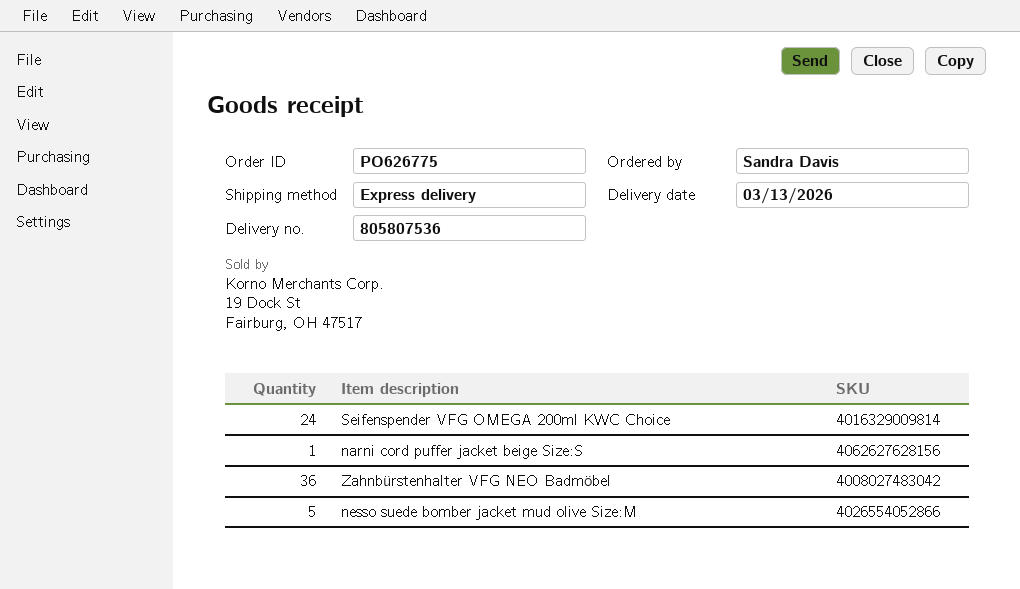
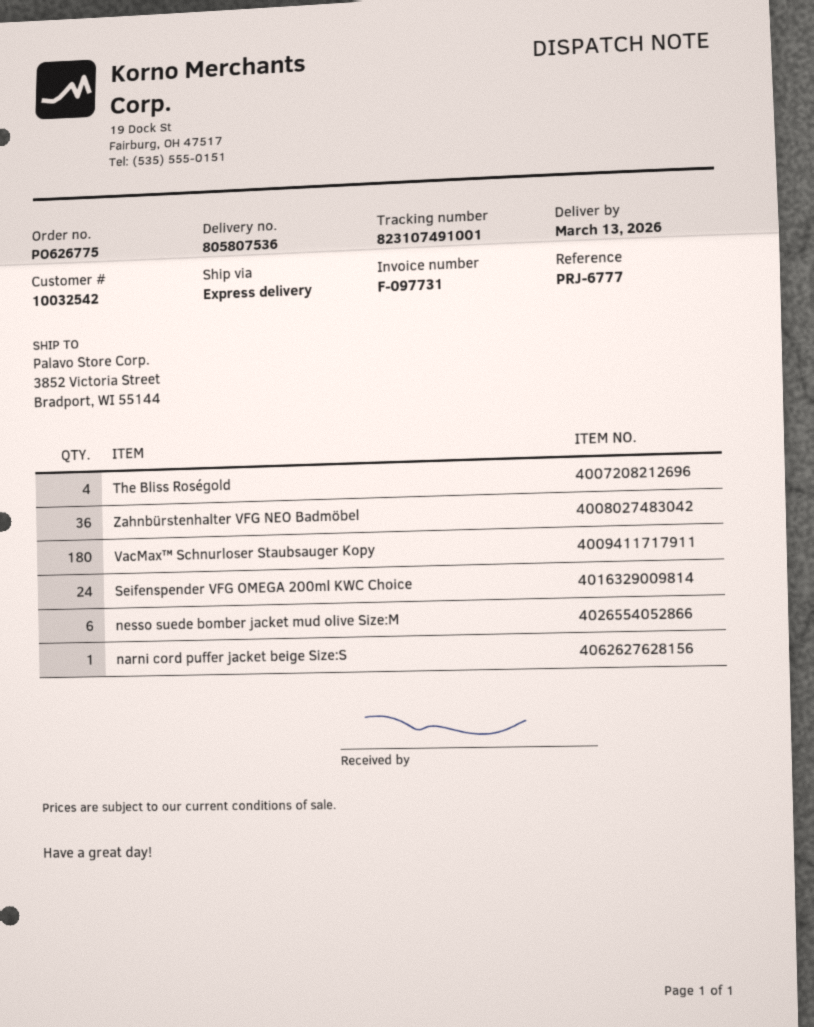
nesso suede bomber jacket mud olive Size:M: 5 -> 6
The Bliss Roségold: none -> 4
VacMax™ Schnurloser Staubsauger Kopy: none -> 180

